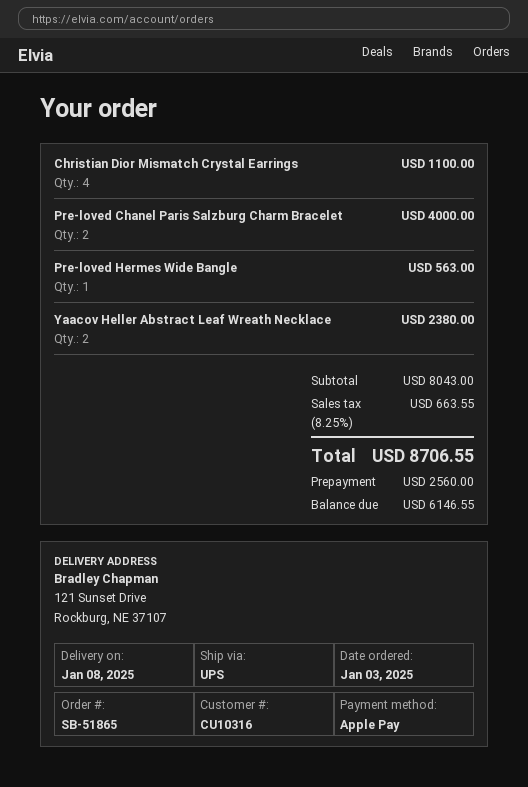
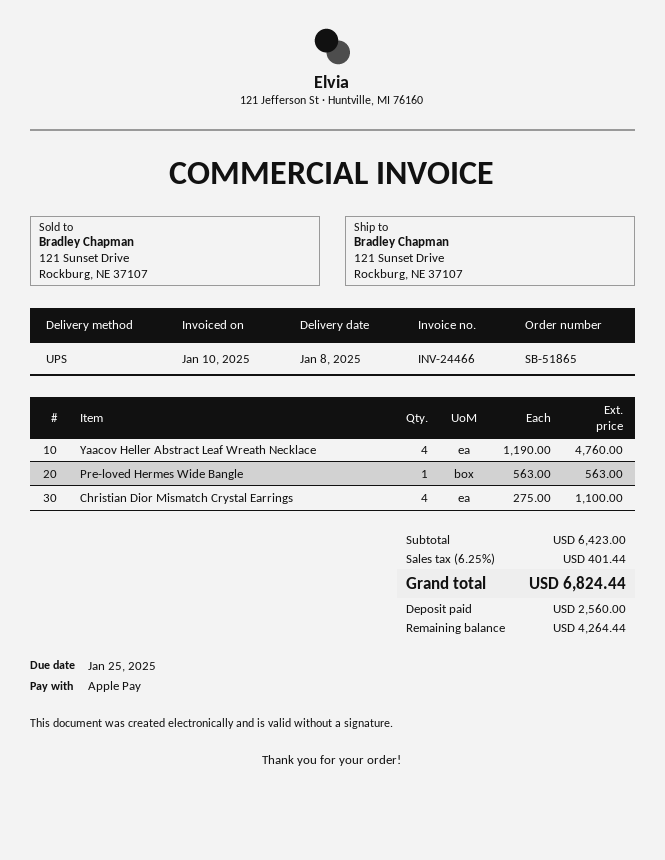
Pre-loved Chanel Paris Salzburg Charm Bracelet: 2 for 4000.00 -> none
Yaacov Heller Abstract Leaf Wreath Necklace: 2 for 2380.00 -> 4 for 4760.00
subtotal: 8043.00 -> 6423.00
tax: 8.25% = 663.55 -> 6.25% = 401.44
total: 8706.55 -> 6824.44
balance: 6146.55 -> 4264.44

